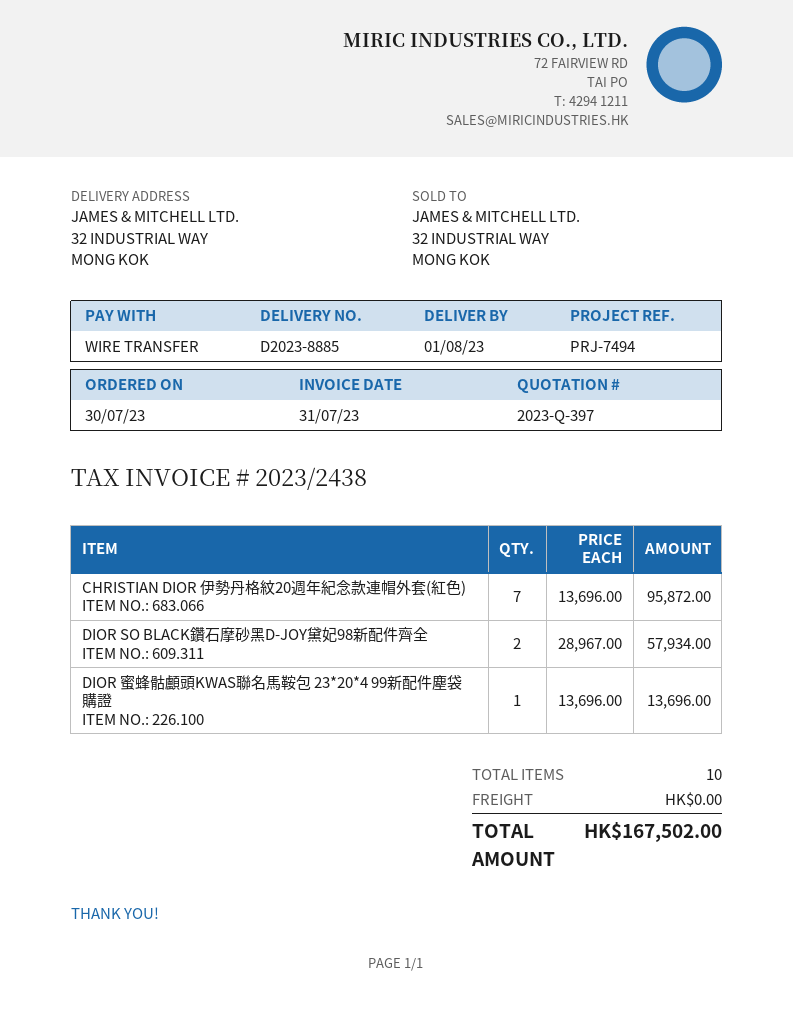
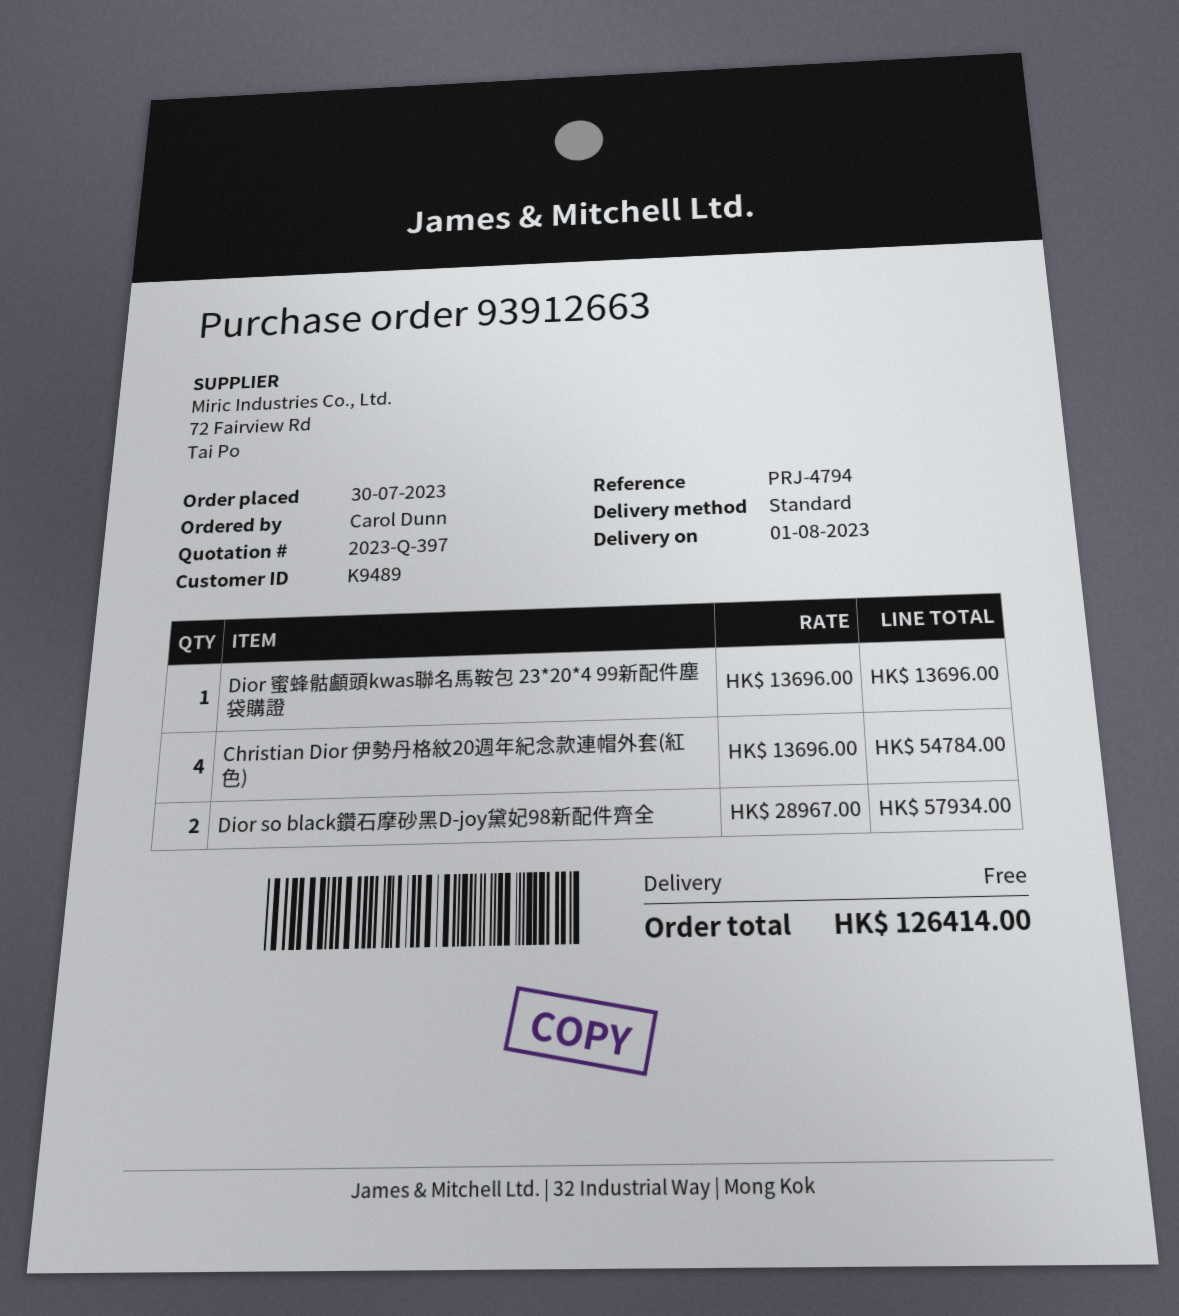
reference: PRJ-7494 -> PRJ-4794
CHRISTIAN DIOR 伊勢丹格紋20週年紀念款連帽外套(紅色): 7 x 13696.00 = 95872.00 -> 4 x 13696.00 = 54784.00
total: 167502.00 -> 126414.00

